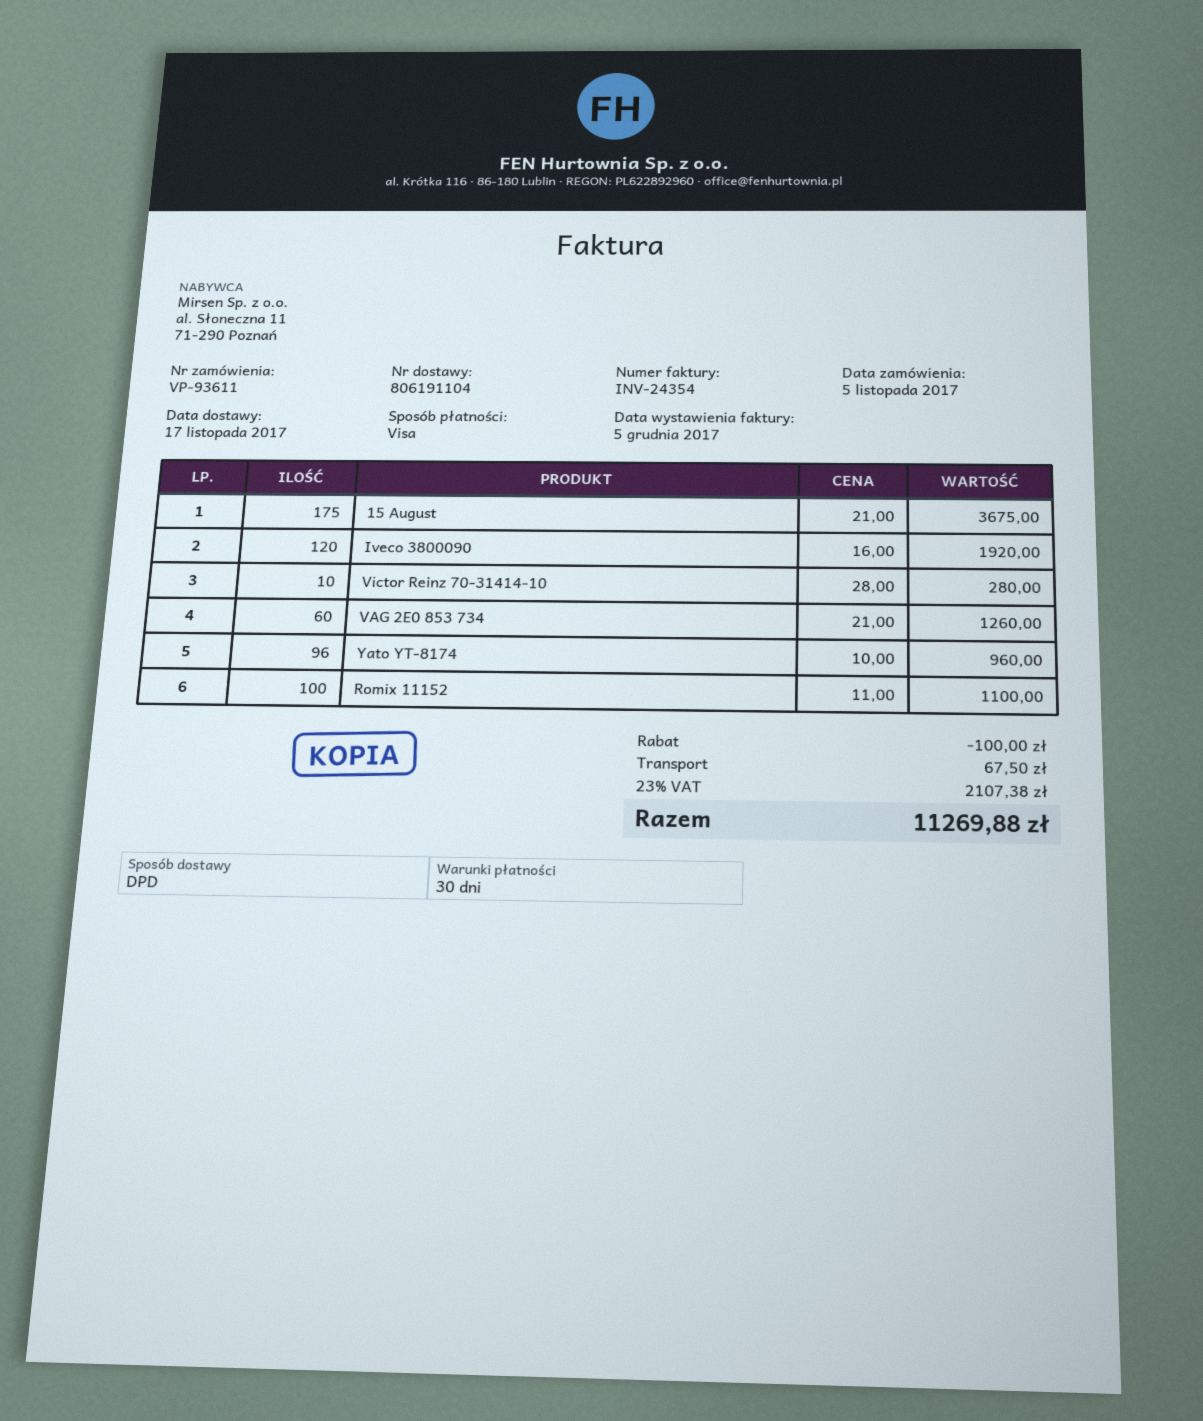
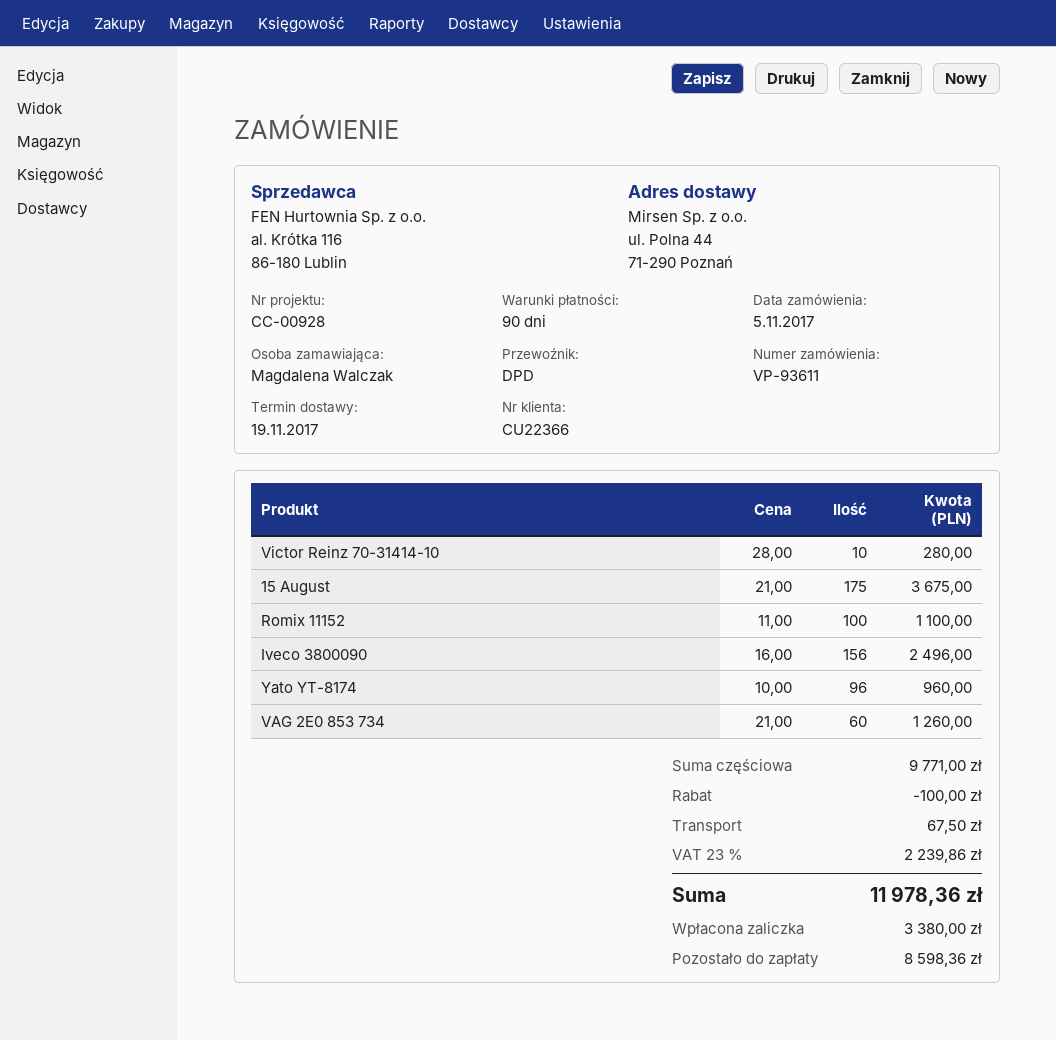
delivery date: 2017-11-17 -> 2017-11-19
payment terms: 30 days -> 90 days
Iveco 3800090: 120 x 16.00 = 1920.00 -> 156 x 16.00 = 2496.00
tax: 23% = 2107.38 -> 23% = 2239.86
total: 11269.88 -> 11978.36

